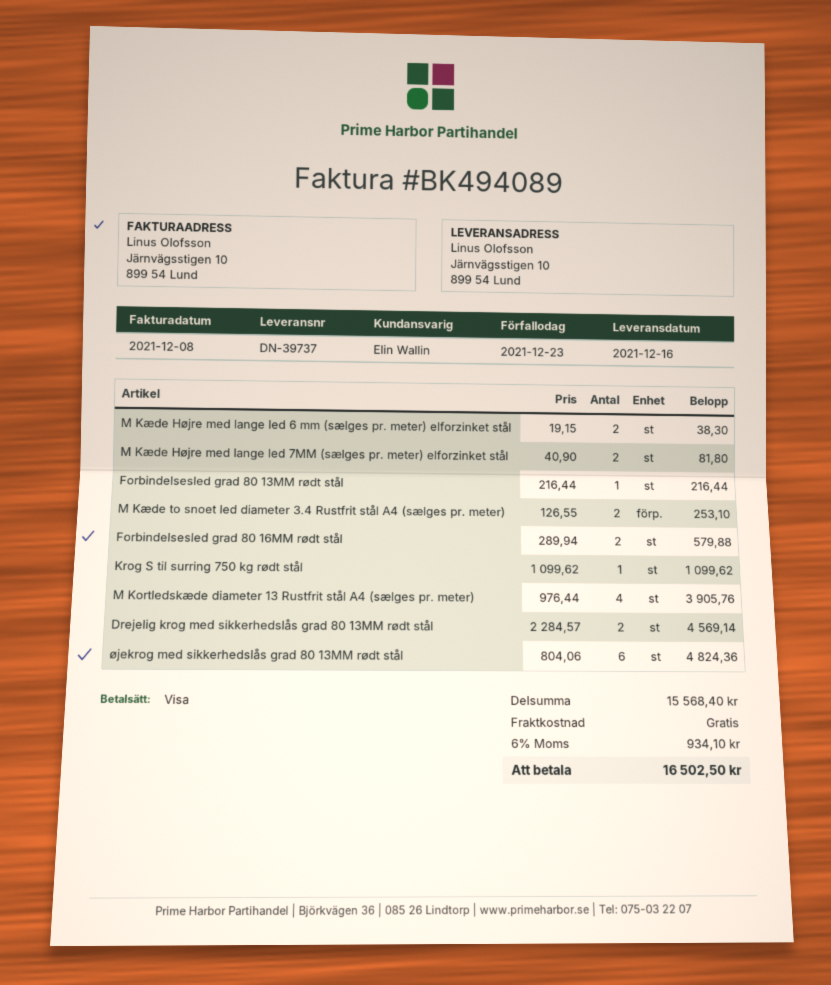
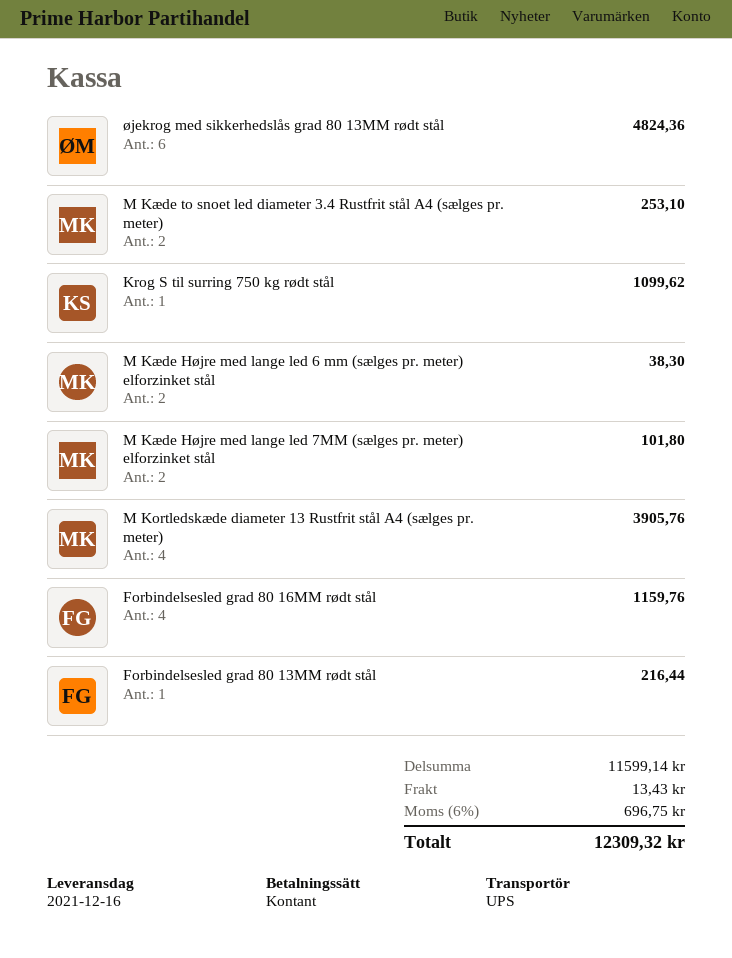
payment method: Visa -> cash
M Kæde Højre med lange led 7MM (sælges pr. meter) elforzinket stål: 2 for 81.80 -> 2 for 101.80
Forbindelsesled grad 80 16MM rødt stål: 2 for 579.88 -> 4 for 1159.76
Drejelig krog med sikkerhedslås grad 80 13MM rødt stål: 2 for 4569.14 -> none
subtotal: 15568.40 -> 11599.14
shipping: 0.00 -> 13.43
tax: 6% = 934.10 -> 6% = 696.75
total: 16502.50 -> 12309.32

